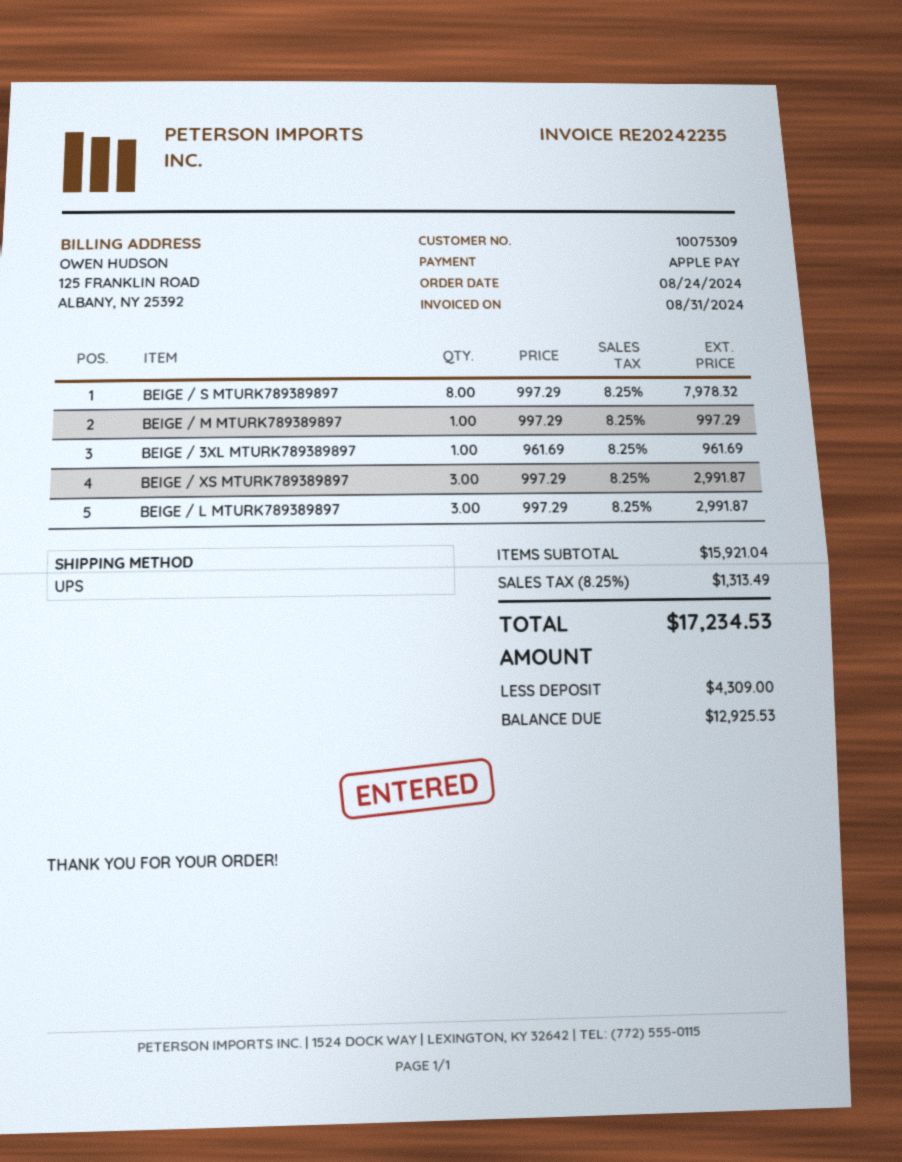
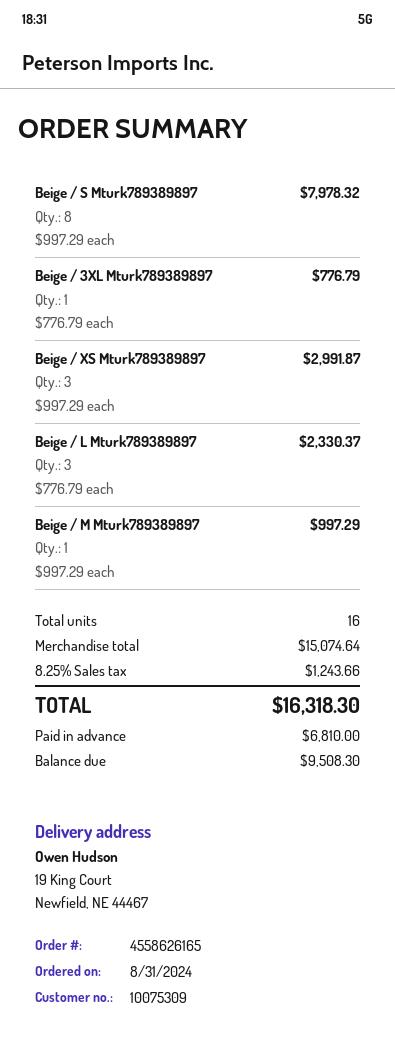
order date: 2024-08-24 -> 2024-08-31
BEIGE / 3XL MTURK789389897: 1 x 961.69 = 961.69 -> 1 x 776.79 = 776.79
BEIGE / L MTURK789389897: 3 x 997.29 = 2991.87 -> 3 x 776.79 = 2330.37
subtotal: 15921.04 -> 15074.64
tax: 8.25% = 1313.49 -> 8.25% = 1243.66
total: 17234.53 -> 16318.30
deposit: 4309.00 -> 6810.00
balance: 12925.53 -> 9508.30

